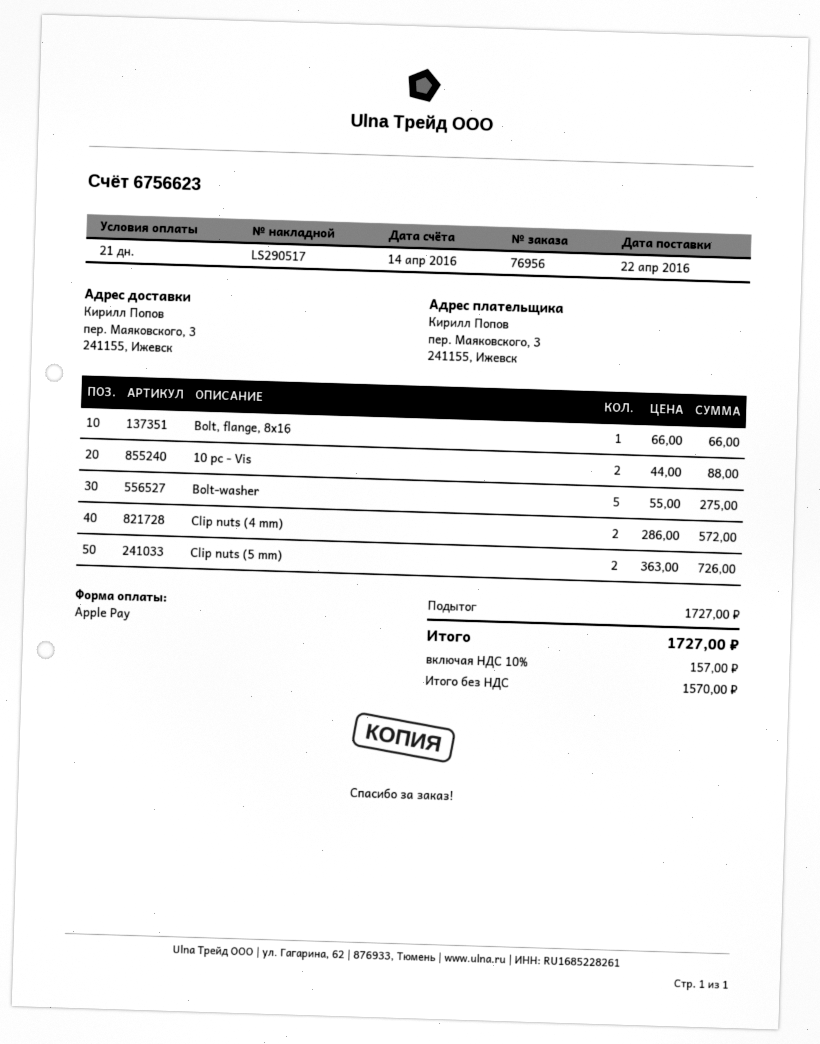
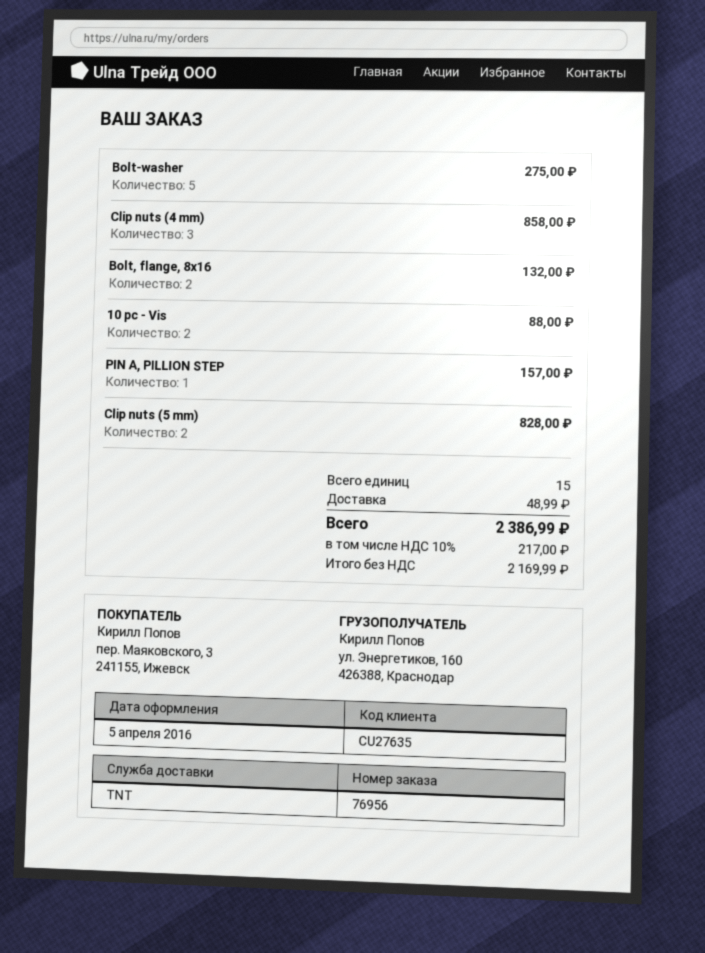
ship to: пер. Маяковского, 3, 241155, Ижевск -> ул. Энергетиков, 160, 426388, Краснодар
Bolt, flange, 8x16: 1 for 66.00 -> 2 for 132.00
Clip nuts (4 mm): 2 for 572.00 -> 3 for 858.00
Clip nuts (5 mm): 2 for 726.00 -> 2 for 828.00
PIN A, PILLION STEP: none -> 1 for 157.00
shipping: none -> 48.99
net: 1570.00 -> 2169.99
tax: 10% = 157.00 -> 10% = 217.00
total: 1727.00 -> 2386.99

